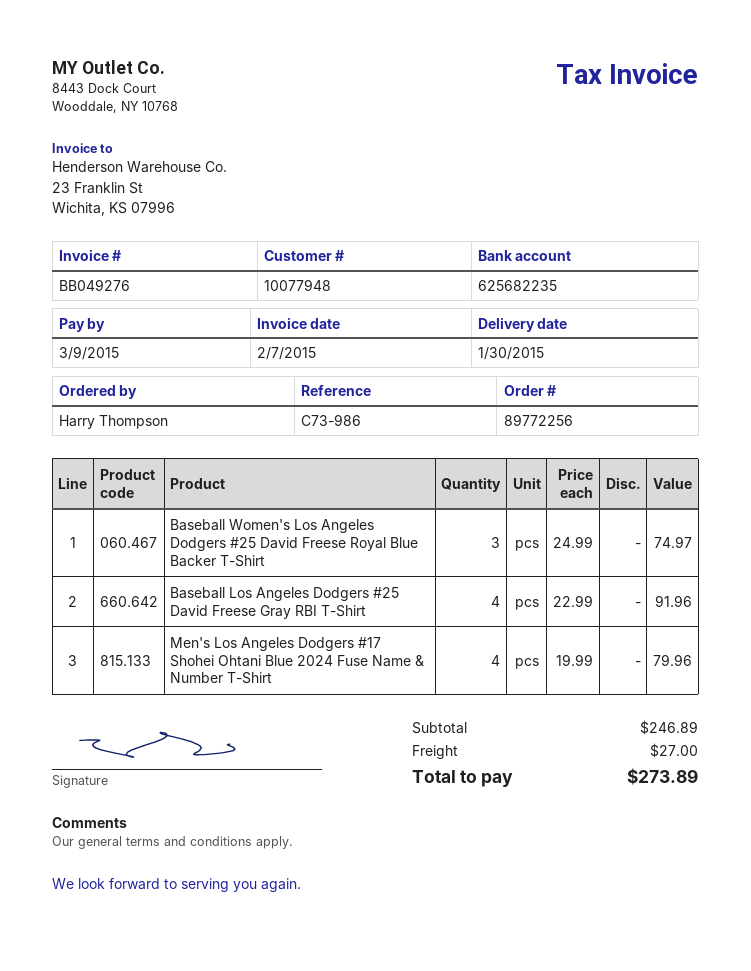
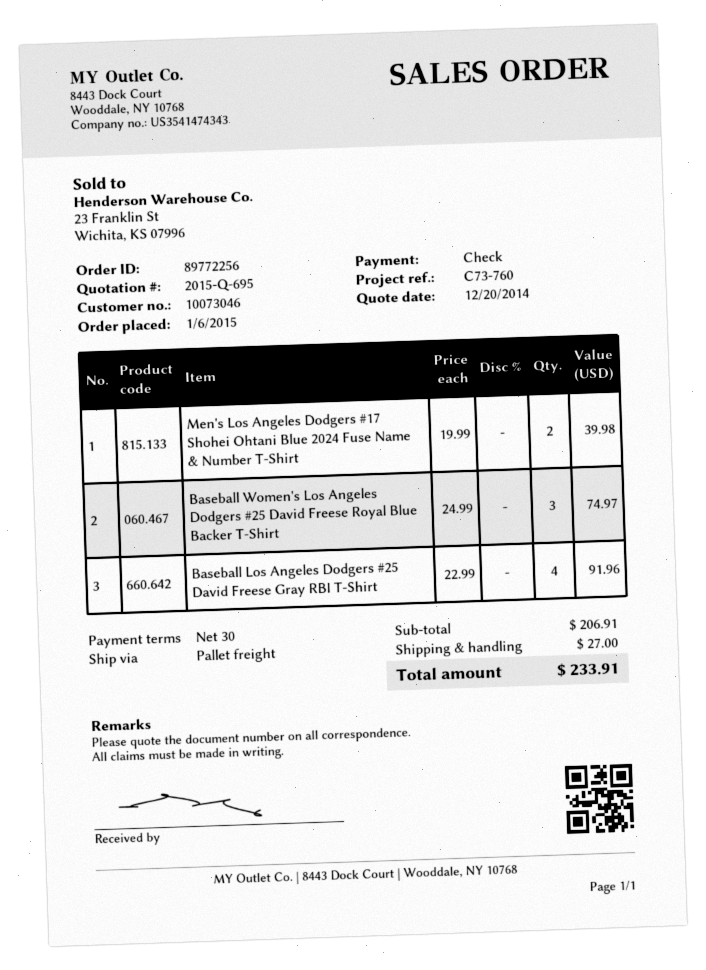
customer number: 10077948 -> 10073046
reference: C73-986 -> C73-760
Men's Los Angeles Dodgers #17 Shohei Ohtani Blue 2024 Fuse Name & Number T-Shirt: 4 x 19.99 = 79.96 -> 2 x 19.99 = 39.98
subtotal: 246.89 -> 206.91
total: 273.89 -> 233.91

